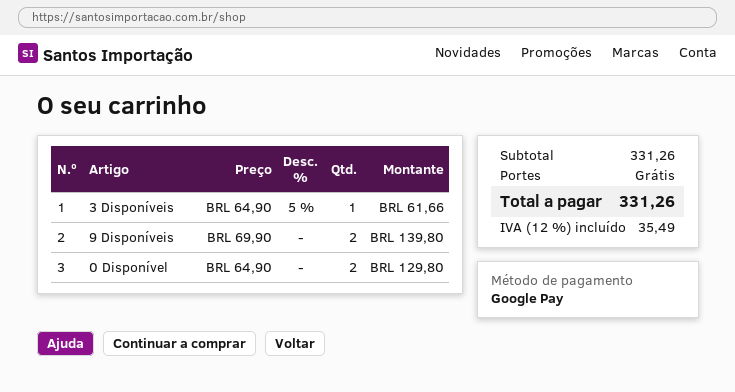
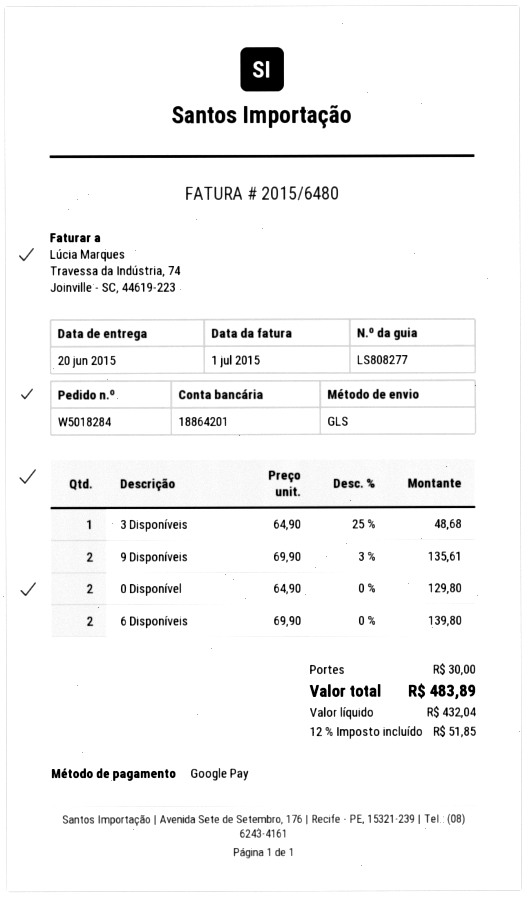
3 Disponíveis: 1 x 64.90 - 5% = 61.66 -> 1 x 64.90 - 25% = 48.68
9 Disponíveis: 2 x 69.90 = 139.80 -> 2 x 69.90 - 3% = 135.61
6 Disponíveis: none -> 2 x 69.90 = 139.80
shipping: 0.00 -> 30.00
tax: 12% = 35.49 -> 12% = 51.85
total: 331.26 -> 483.89

